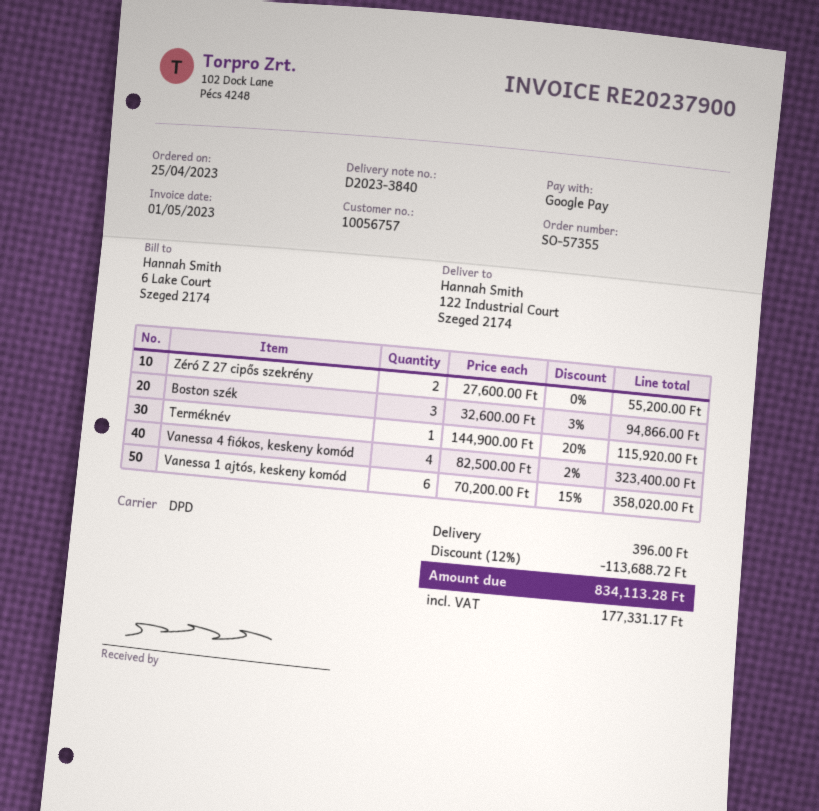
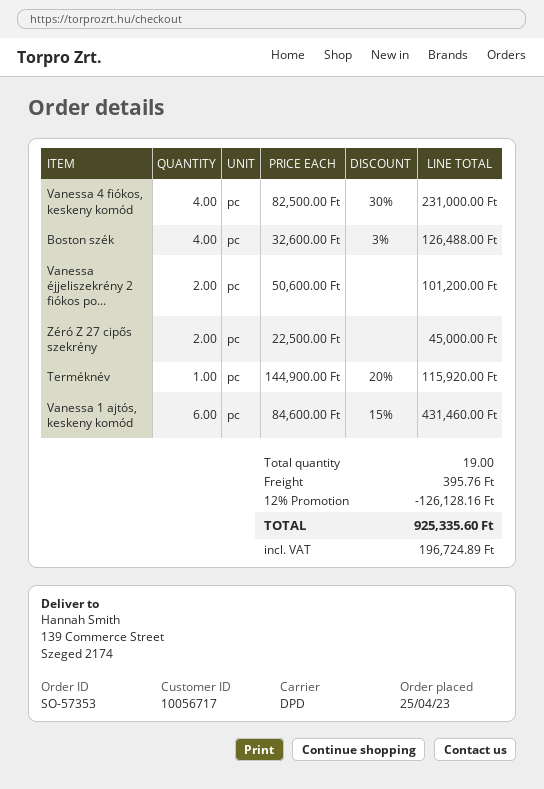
order number: SO-57355 -> SO-57353
customer number: 10056757 -> 10056717
ship to: 122 Industrial Court, Szeged 2174 -> 139 Commerce Street, Szeged 2174
Zéró Z 27 cipős szekrény: 2 x 27600.00 = 55200.00 -> 2 x 22500.00 = 45000.00
Boston szék: 3 x 32600.00 - 3% = 94866.00 -> 4 x 32600.00 - 3% = 126488.00
Vanessa 4 fiókos, keskeny komód: 4 x 82500.00 - 2% = 323400.00 -> 4 x 82500.00 - 30% = 231000.00
Vanessa 1 ajtós, keskeny komód: 6 x 70200.00 - 15% = 358020.00 -> 6 x 84600.00 - 15% = 431460.00
Vanessa éjjeliszekrény 2 fiókos po...: none -> 2 x 50600.00 = 101200.00
discount: 12% = 113688.72 -> 12% = 126128.16
shipping: 396.00 -> 395.76
tax: 177331.17 -> 196724.89
total: 834113.28 -> 925335.60

